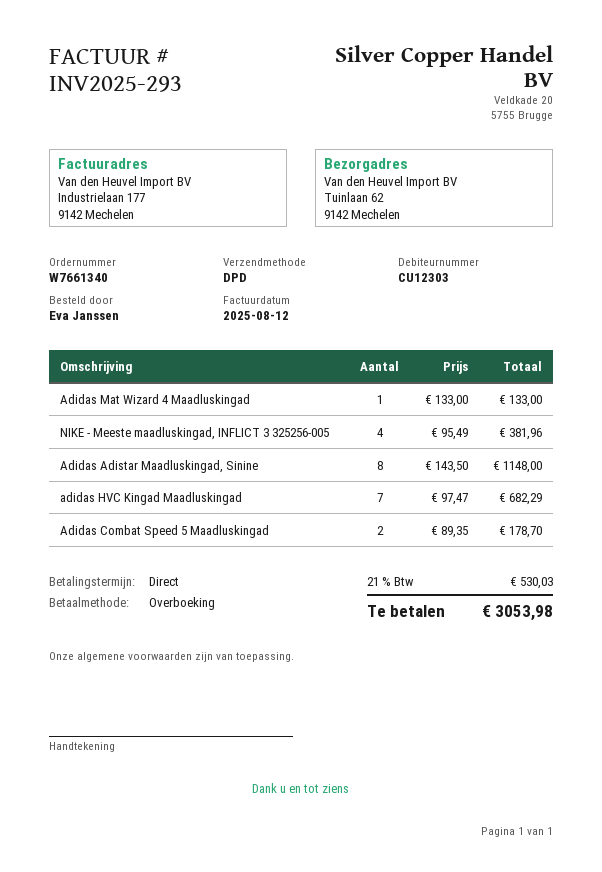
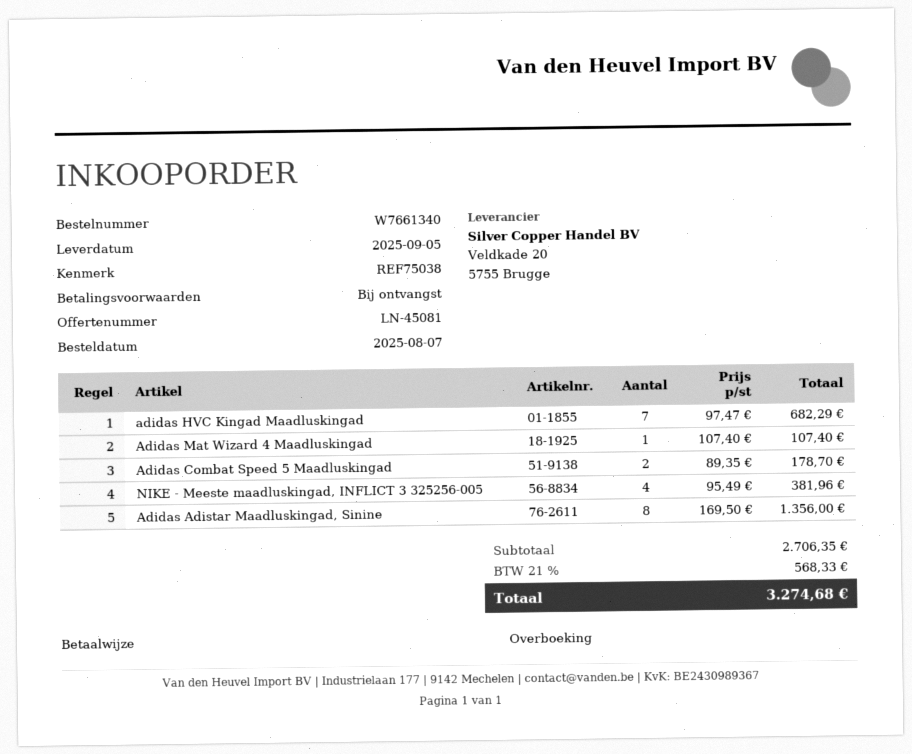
Adidas Mat Wizard 4 Maadluskingad: 1 x 133.00 = 133.00 -> 1 x 107.40 = 107.40
Adidas Adistar Maadluskingad, Sinine: 8 x 143.50 = 1148.00 -> 8 x 169.50 = 1356.00
tax: 21% = 530.03 -> 21% = 568.33
total: 3053.98 -> 3274.68

